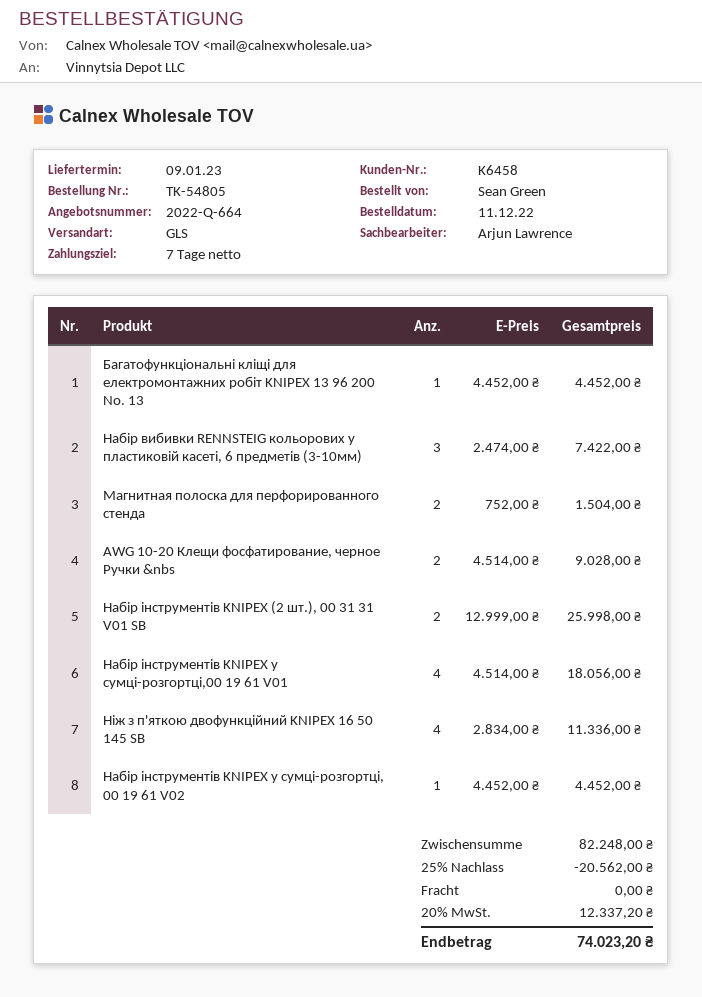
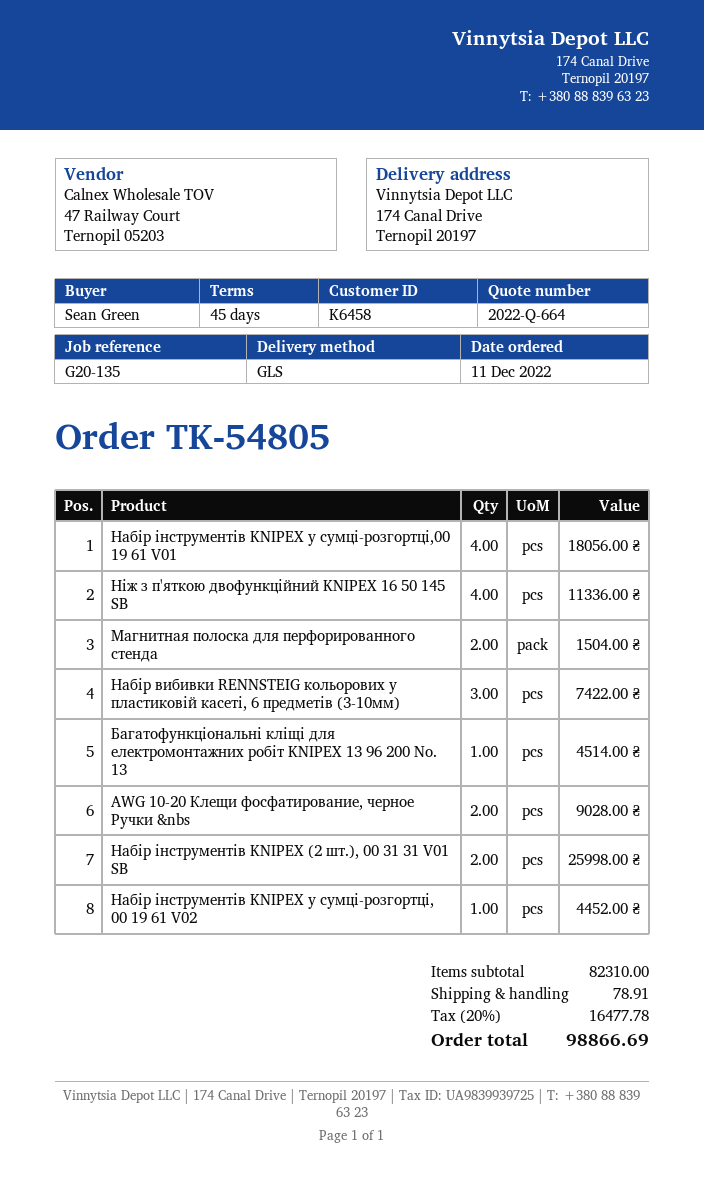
payment terms: 7 days -> 45 days
Багатофункціональні кліщі для електромонтажних робіт KNIPEX 13 96 200 No. 13: 1 for 4452.00 -> 1 for 4514.00
subtotal: 82248.00 -> 82310.00
discount: 25% = 20562.00 -> none
shipping: 0.00 -> 78.91
tax: 20% = 12337.20 -> 20% = 16477.78
total: 74023.20 -> 98866.69

